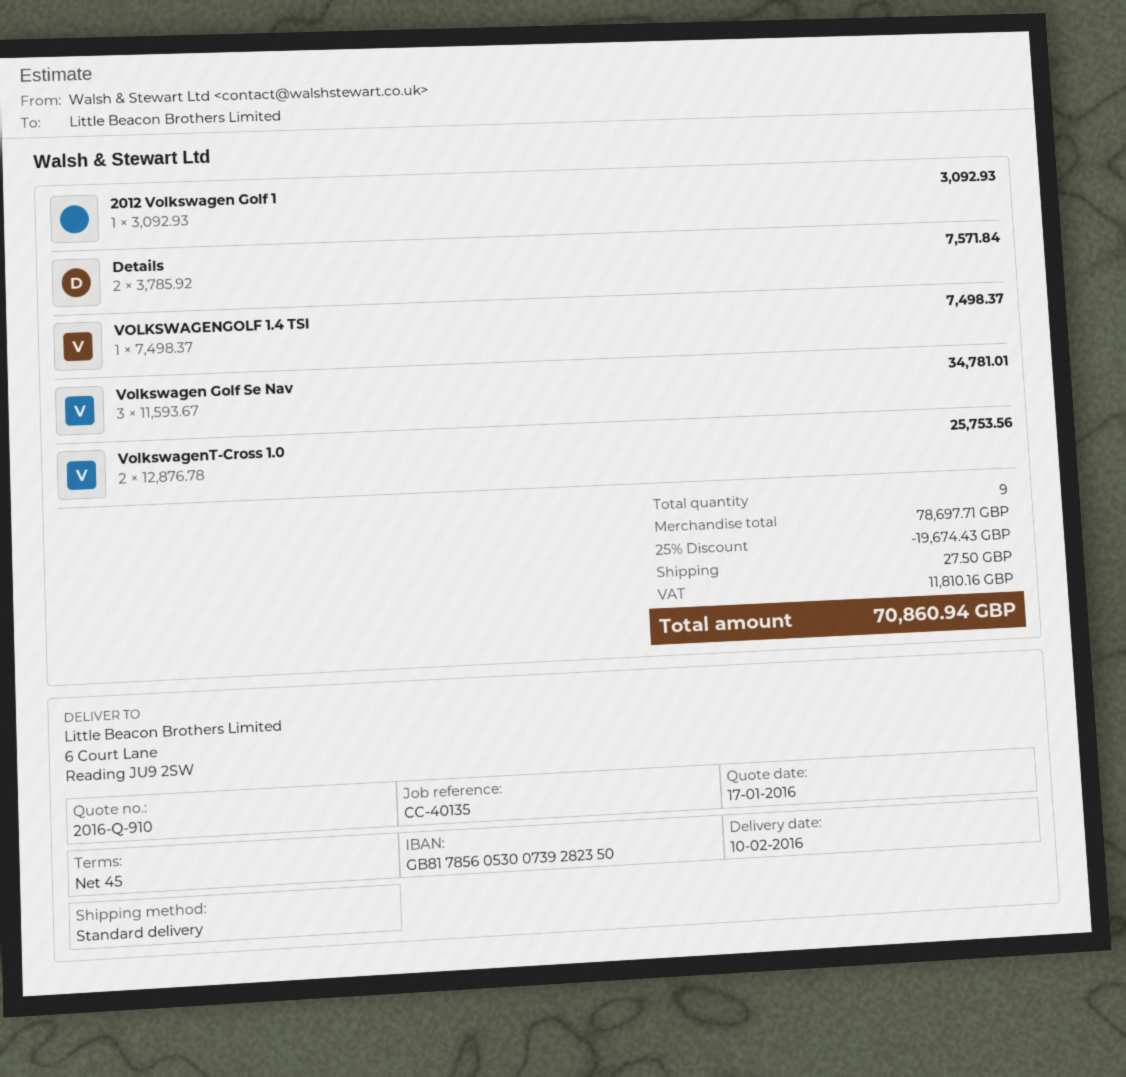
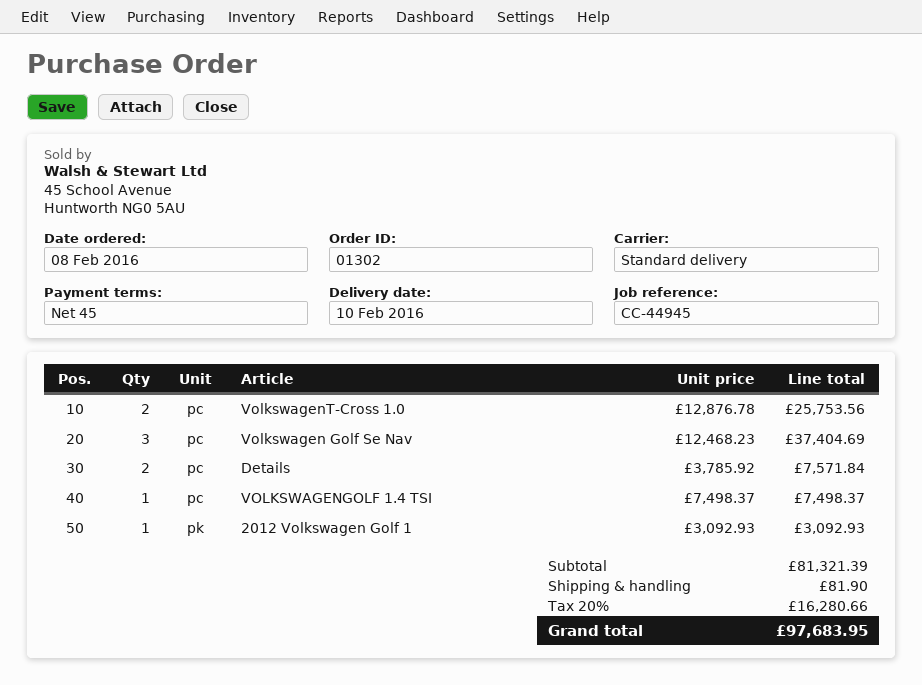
reference: CC-40135 -> CC-44945
Volkswagen Golf Se Nav: 3 x 11593.67 = 34781.01 -> 3 x 12468.23 = 37404.69
subtotal: 78697.71 -> 81321.39
discount: 25% = 19674.43 -> none
shipping: 27.50 -> 81.90
tax: 11810.16 -> 16280.66
total: 70860.94 -> 97683.95

